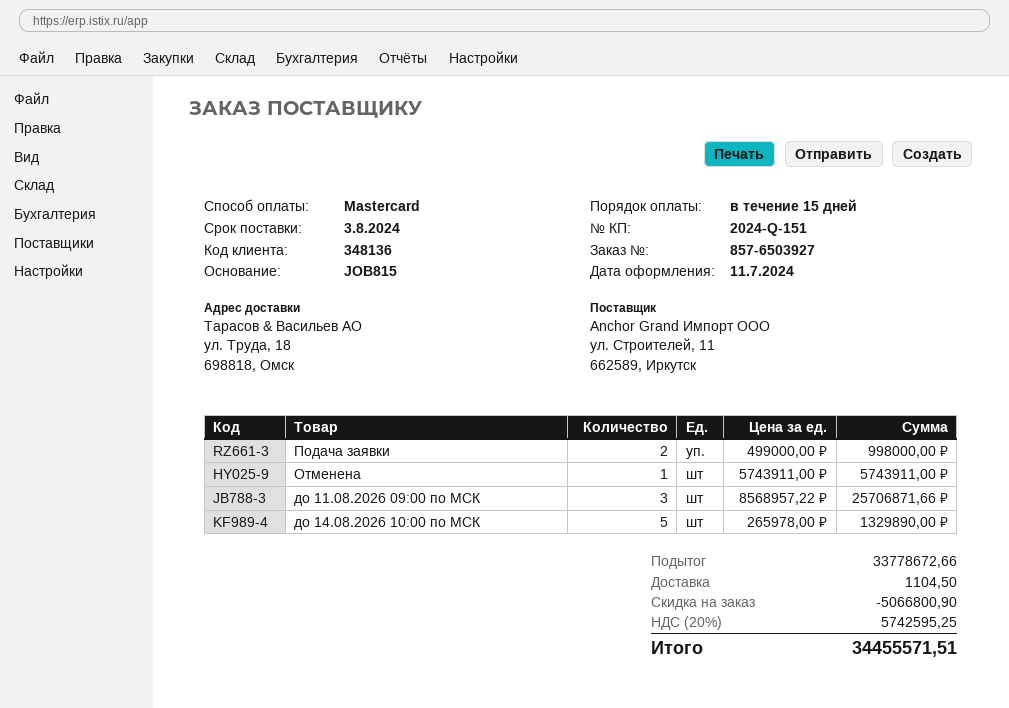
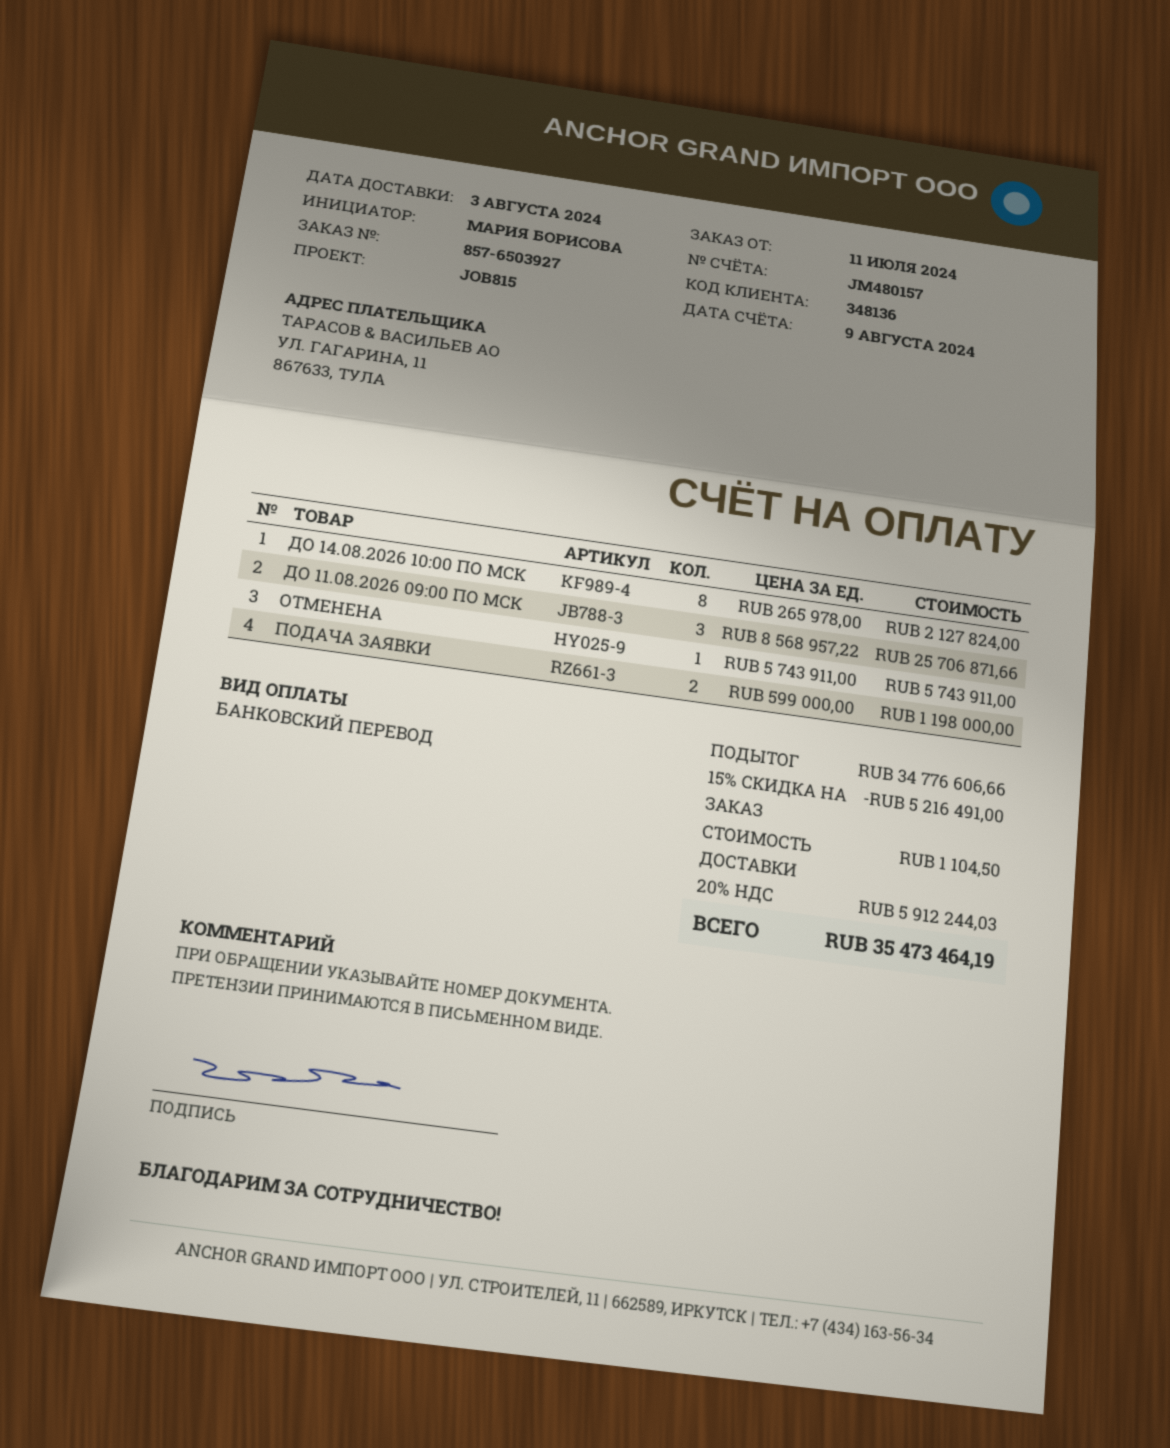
payment method: Mastercard -> bank transfer
Подача заявки: 2 x 499000.00 = 998000.00 -> 2 x 599000.00 = 1198000.00
до 14.08.2026 10:00 по МСК: 5 x 265978.00 = 1329890.00 -> 8 x 265978.00 = 2127824.00
subtotal: 33778672.66 -> 34776606.66
discount: 5066800.90 -> 5216491.00
tax: 20% = 5742595.25 -> 20% = 5912244.03
total: 34455571.51 -> 35473464.19

